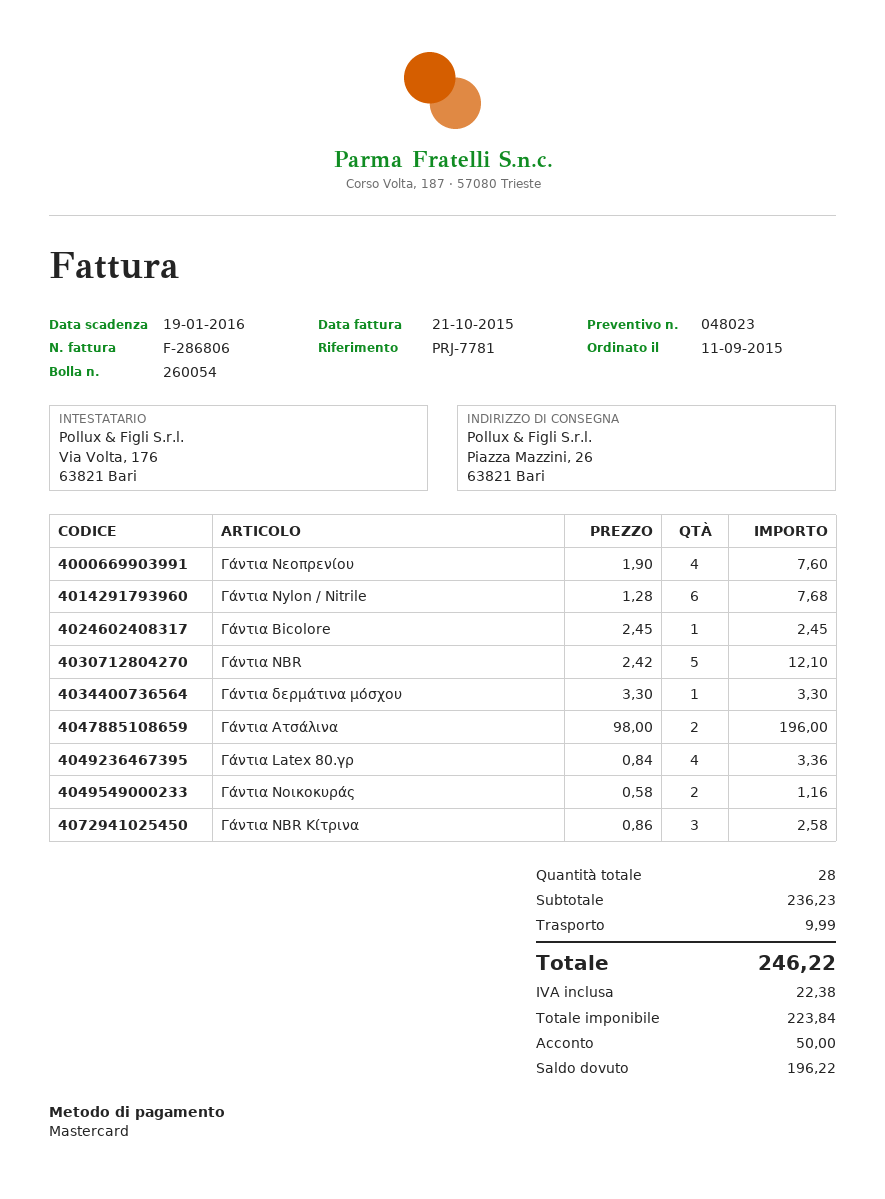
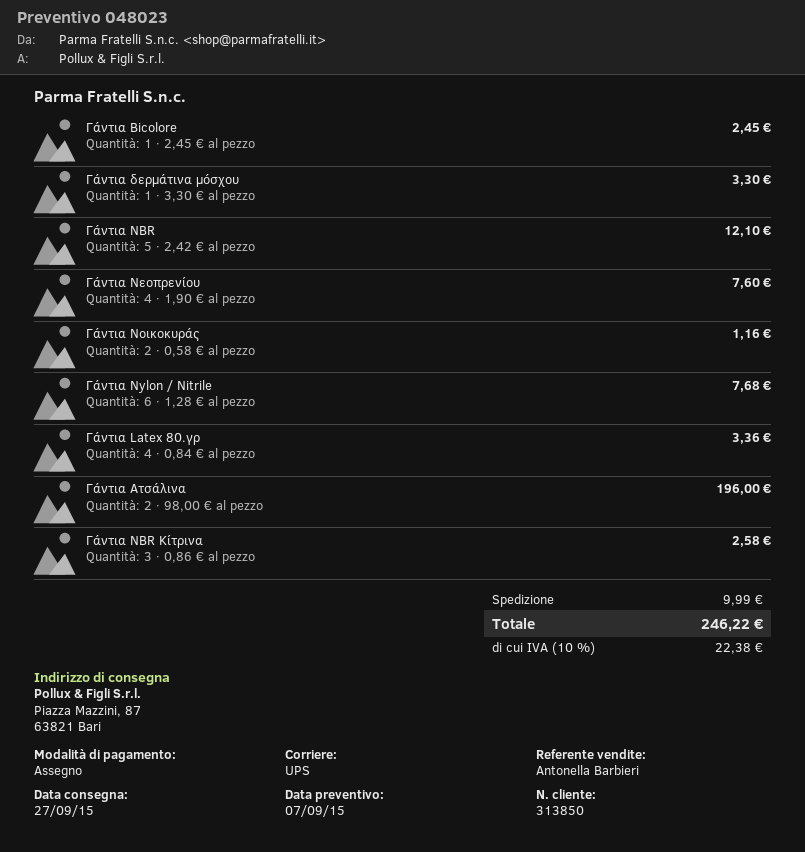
payment method: Mastercard -> cheque
ship to: Piazza Mazzini, 26, 63821 Bari -> Piazza Mazzini, 87, 63821 Bari

